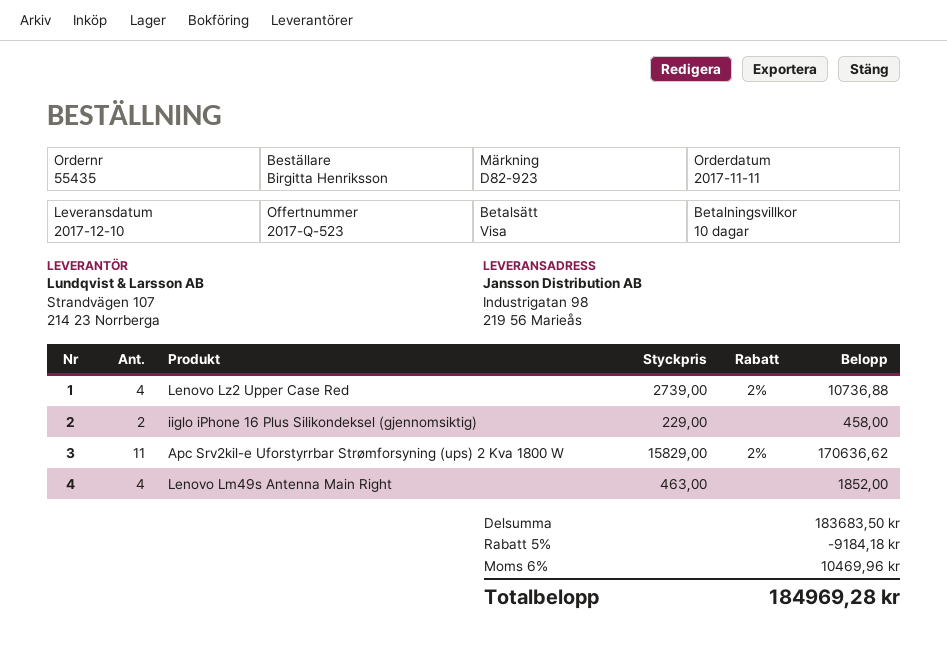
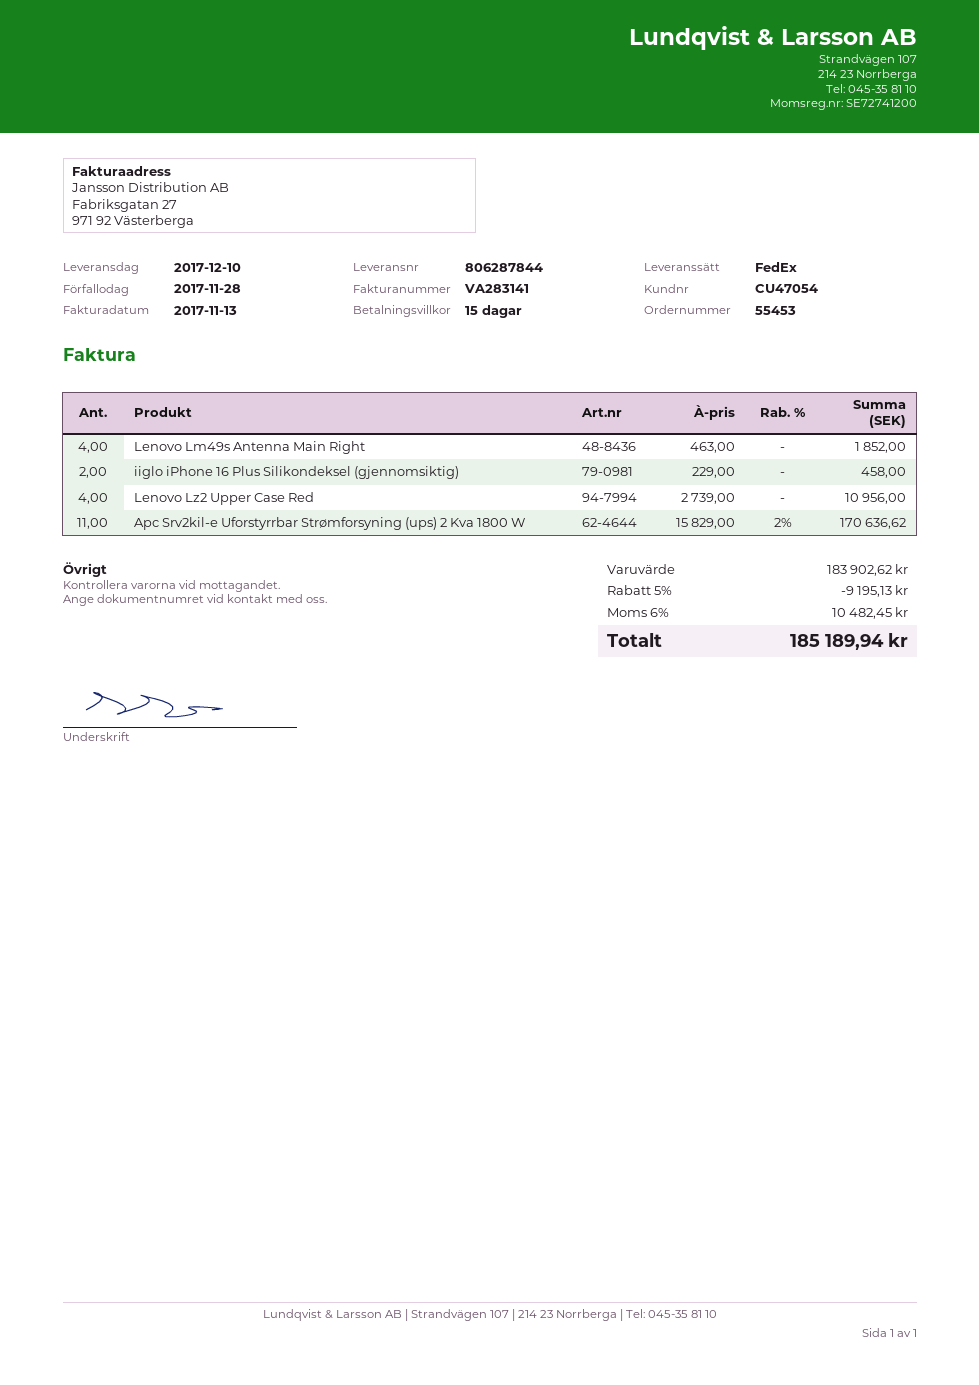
order number: 55435 -> 55453
payment terms: 10 days -> 15 days
Lenovo Lz2 Upper Case Red: 4 x 2739.00 - 2% = 10736.88 -> 4 x 2739.00 = 10956.00
subtotal: 183683.50 -> 183902.62
discount: 5% = 9184.18 -> 5% = 9195.13
tax: 6% = 10469.96 -> 6% = 10482.45
total: 184969.28 -> 185189.94

